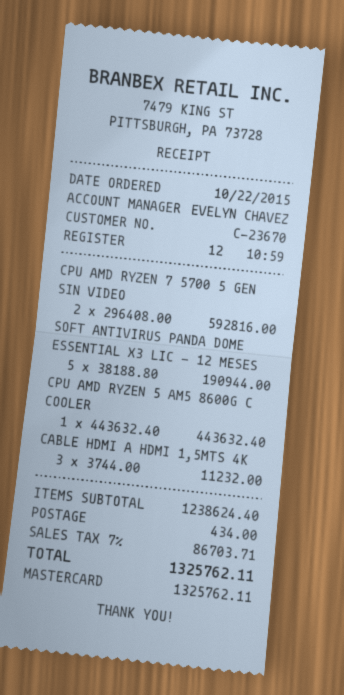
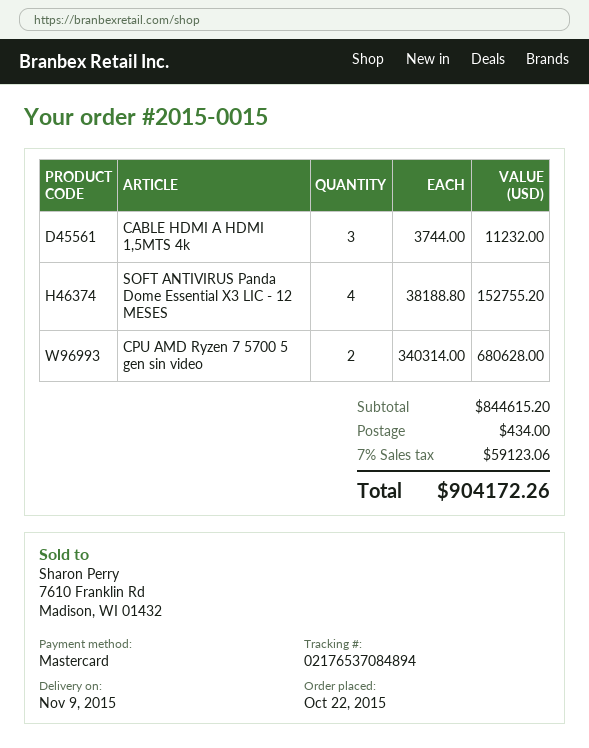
CPU AMD RYZEN 7 5700 5 GEN SIN VIDEO: 2 x 296408.00 = 592816.00 -> 2 x 340314.00 = 680628.00
SOFT ANTIVIRUS PANDA DOME ESSENTIAL X3 LIC - 12 MESES: 5 x 38188.80 = 190944.00 -> 4 x 38188.80 = 152755.20
CPU AMD RYZEN 5 AM5 8600G C COOLER: 1 x 443632.40 = 443632.40 -> none
subtotal: 1238624.40 -> 844615.20
tax: 7% = 86703.71 -> 7% = 59123.06
total: 1325762.11 -> 904172.26

